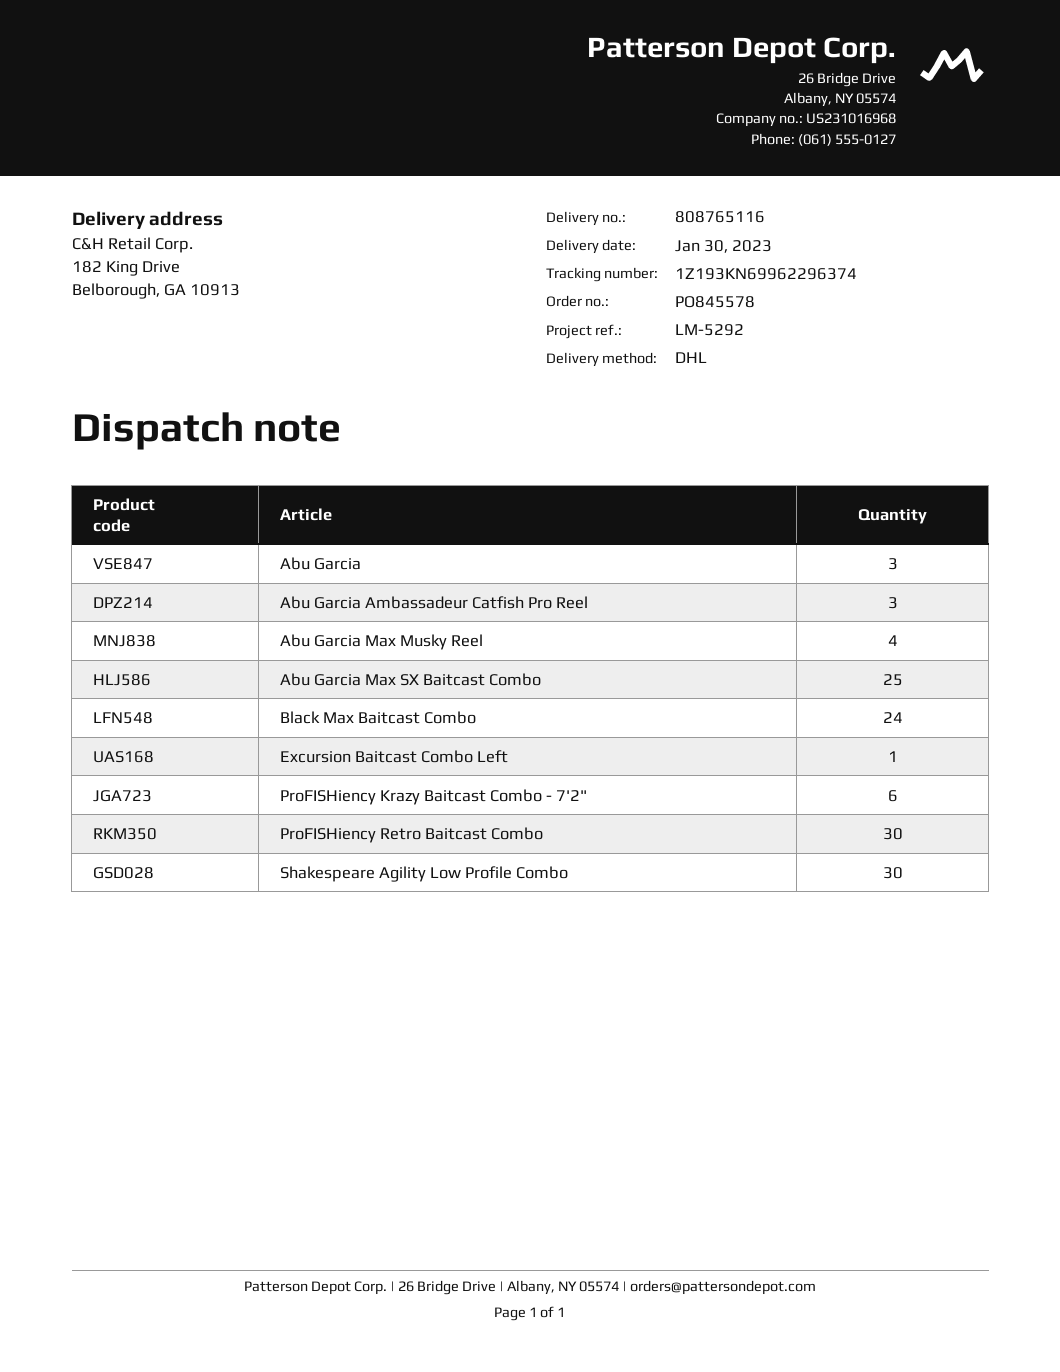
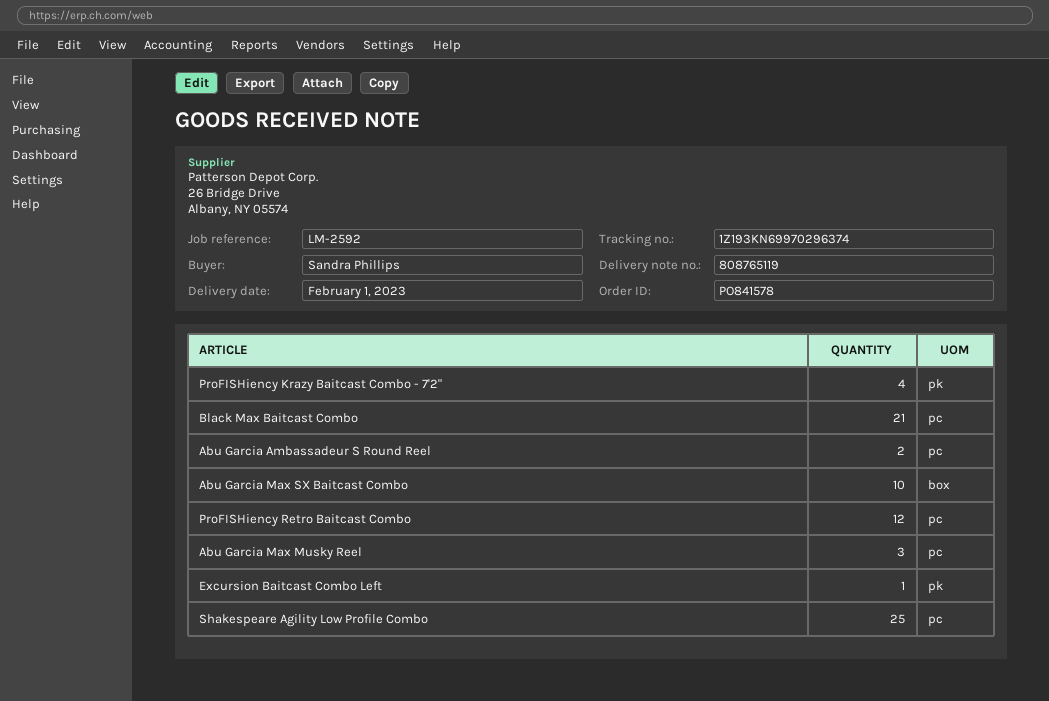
order number: PO845578 -> PO841578
delivery note number: 808765116 -> 808765119
delivery date: 2023-01-30 -> 2023-02-01
reference: LM-5292 -> LM-2592
tracking number: 1Z193KN69962296374 -> 1Z193KN69970296374
Abu Garcia: 3 -> none
Abu Garcia Ambassadeur Catfish Pro Reel: 3 -> none
Abu Garcia Max Musky Reel: 4 -> 3
Abu Garcia Max SX Baitcast Combo: 25 -> 10
Black Max Baitcast Combo: 24 -> 21
ProFISHiency Krazy Baitcast Combo - 7'2": 6 -> 4
ProFISHiency Retro Baitcast Combo: 30 -> 12
Shakespeare Agility Low Profile Combo: 30 -> 25
Abu Garcia Ambassadeur S Round Reel: none -> 2

